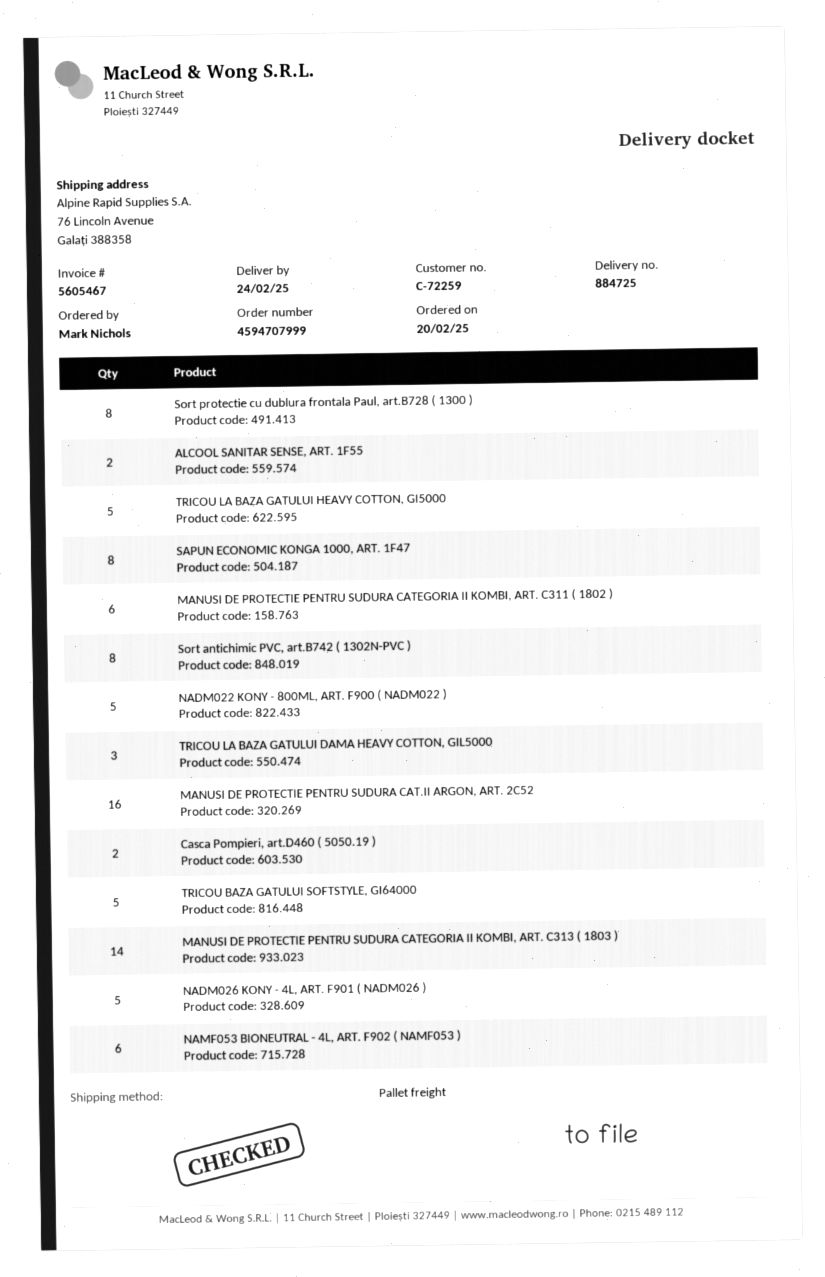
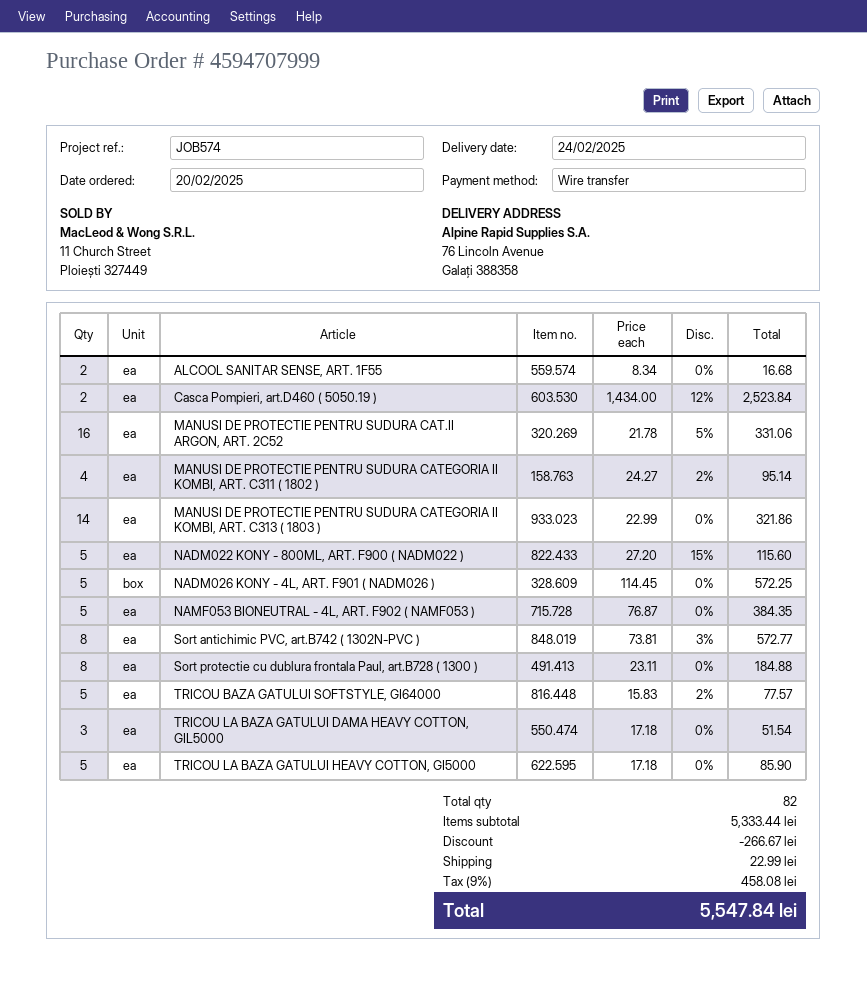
SAPUN ECONOMIC KONGA 1000, ART. 1F47: 8 -> none
MANUSI DE PROTECTIE PENTRU SUDURA CATEGORIA II KOMBI, ART. C311 ( 1802 ): 6 -> 4
NAMF053 BIONEUTRAL - 4L, ART. F902 ( NAMF053 ): 6 -> 5

